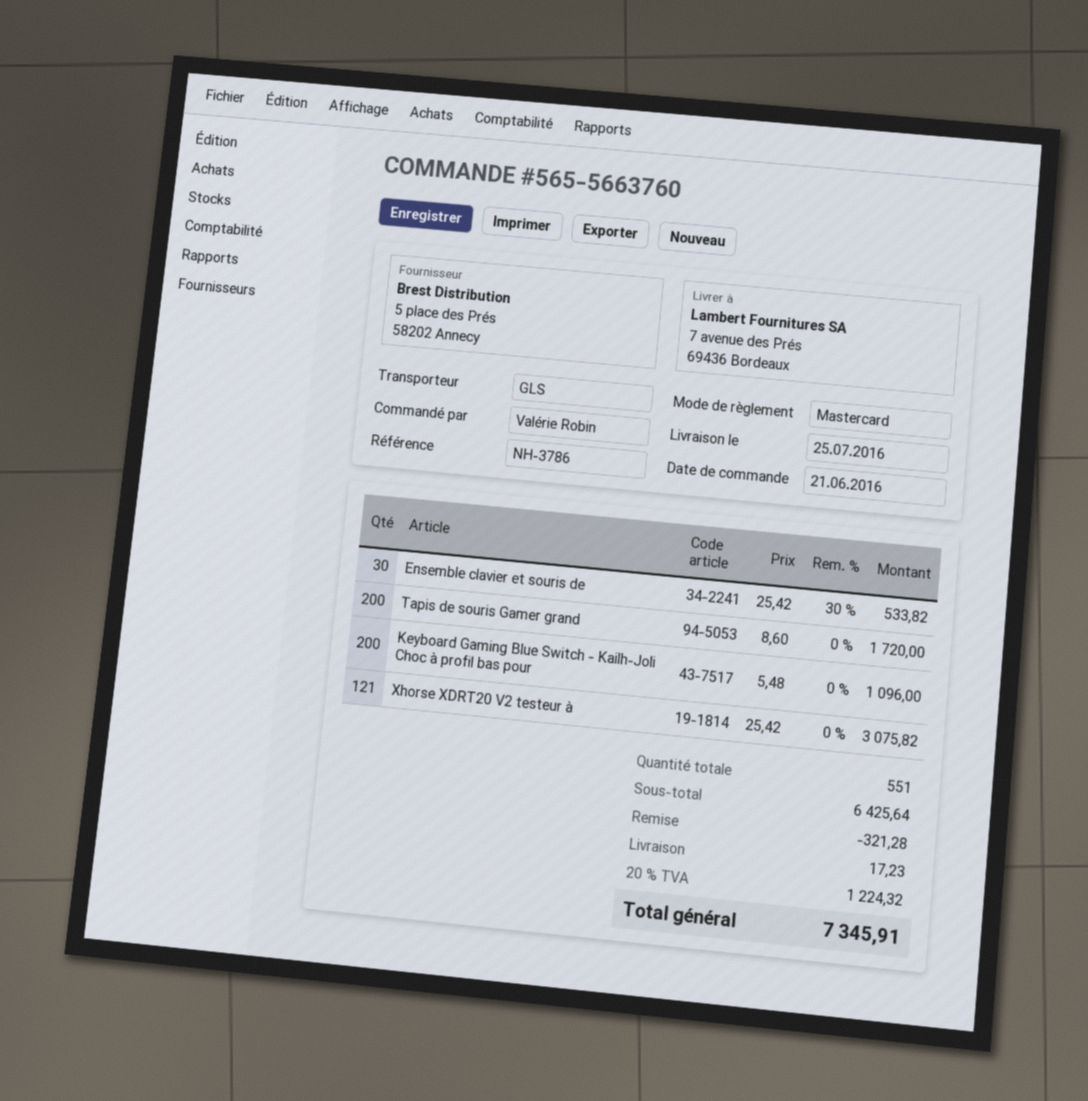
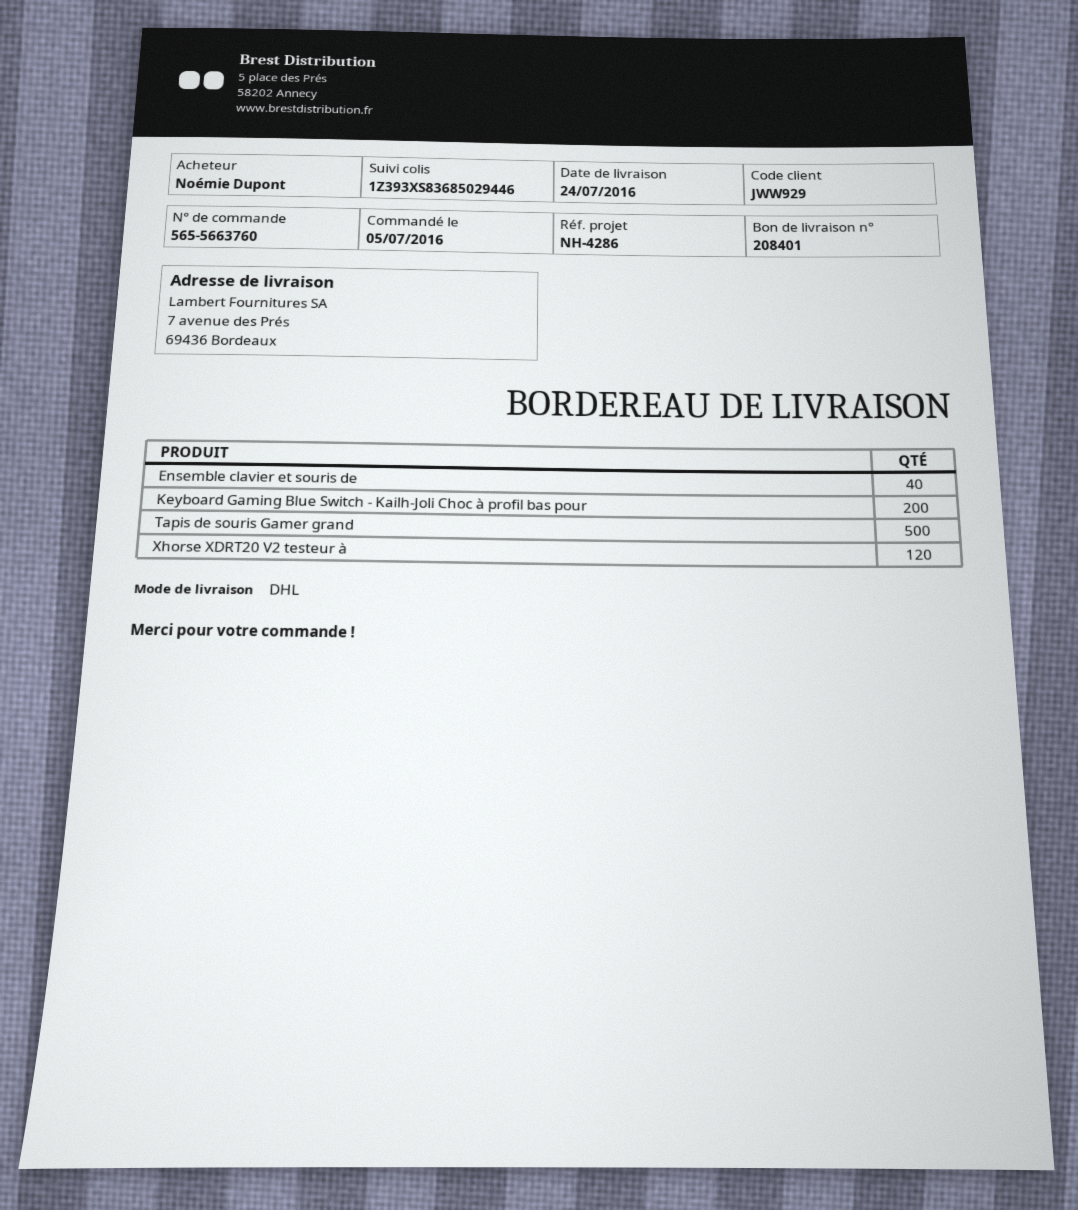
order date: 2016-06-21 -> 2016-07-05
delivery date: 2016-07-25 -> 2016-07-24
reference: NH-3786 -> NH-4286
ordered by: Valérie Robin -> Noémie Dupont
shipping method: GLS -> DHL
Ensemble clavier et souris de: 30 -> 40
Tapis de souris Gamer grand: 200 -> 500
Xhorse XDRT20 V2 testeur à: 121 -> 120

